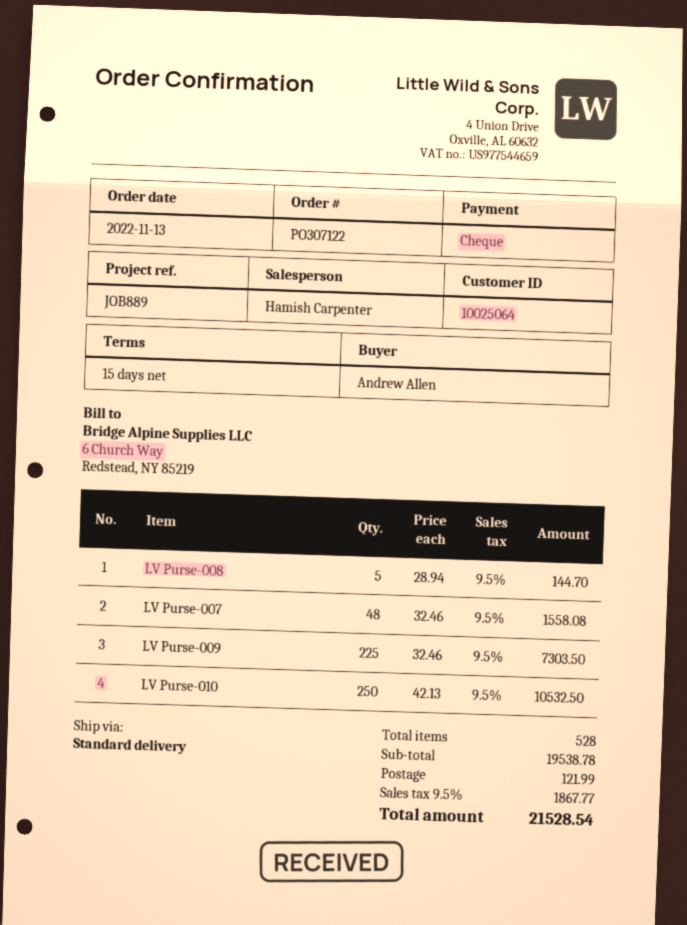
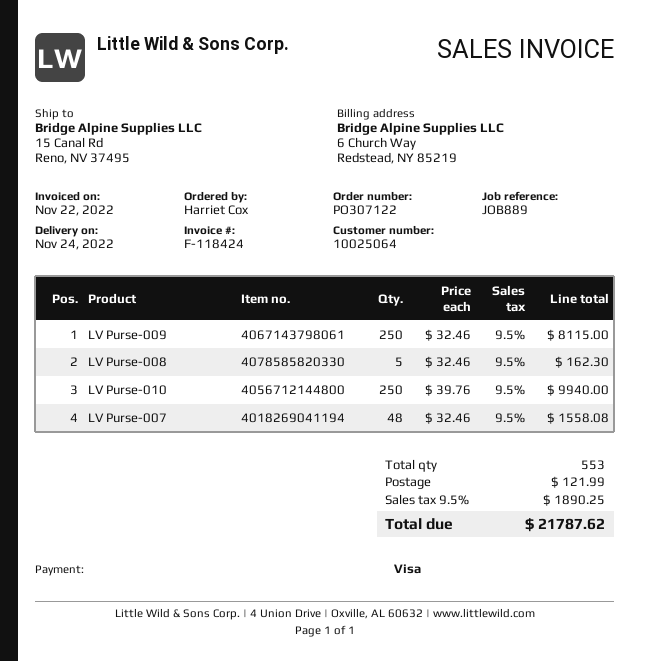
ordered by: Andrew Allen -> Harriet Cox
payment method: cheque -> Visa
LV Purse-008: 5 x 28.94 = 144.70 -> 5 x 32.46 = 162.30
LV Purse-009: 225 x 32.46 = 7303.50 -> 250 x 32.46 = 8115.00
LV Purse-010: 250 x 42.13 = 10532.50 -> 250 x 39.76 = 9940.00
total quantity: 528 -> 553
tax: 9.5% = 1867.77 -> 9.5% = 1890.25
total: 21528.54 -> 21787.62

